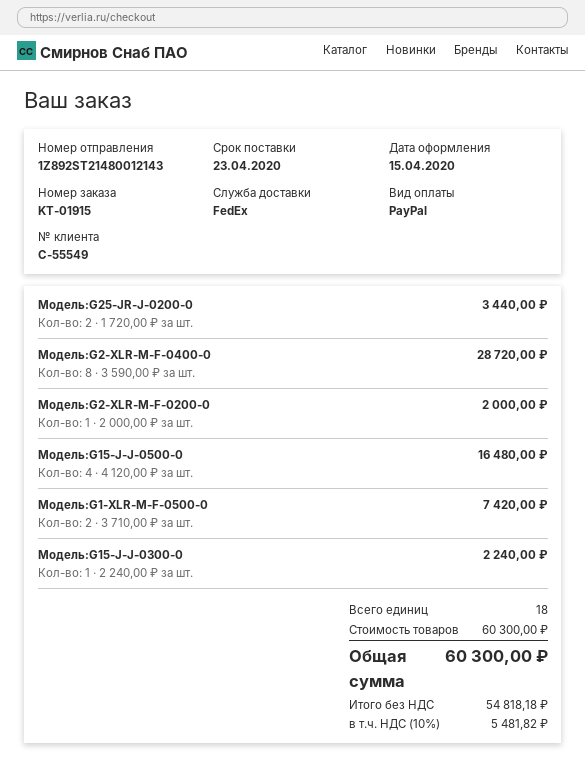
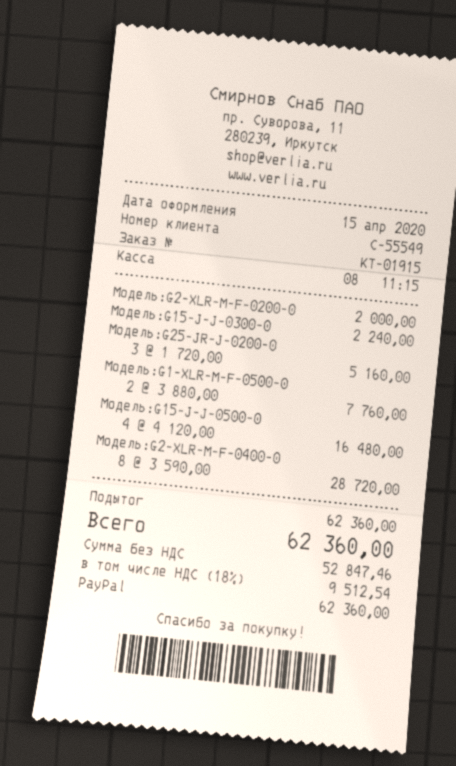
Модель:G25-JR-J-0200-0: 2 x 1720.00 = 3440.00 -> 3 x 1720.00 = 5160.00
Модель:G1-XLR-M-F-0500-0: 2 x 3710.00 = 7420.00 -> 2 x 3880.00 = 7760.00
subtotal: 60300.00 -> 62360.00
net: 54818.18 -> 52847.46
tax: 10% = 5481.82 -> 18% = 9512.54
total: 60300.00 -> 62360.00

